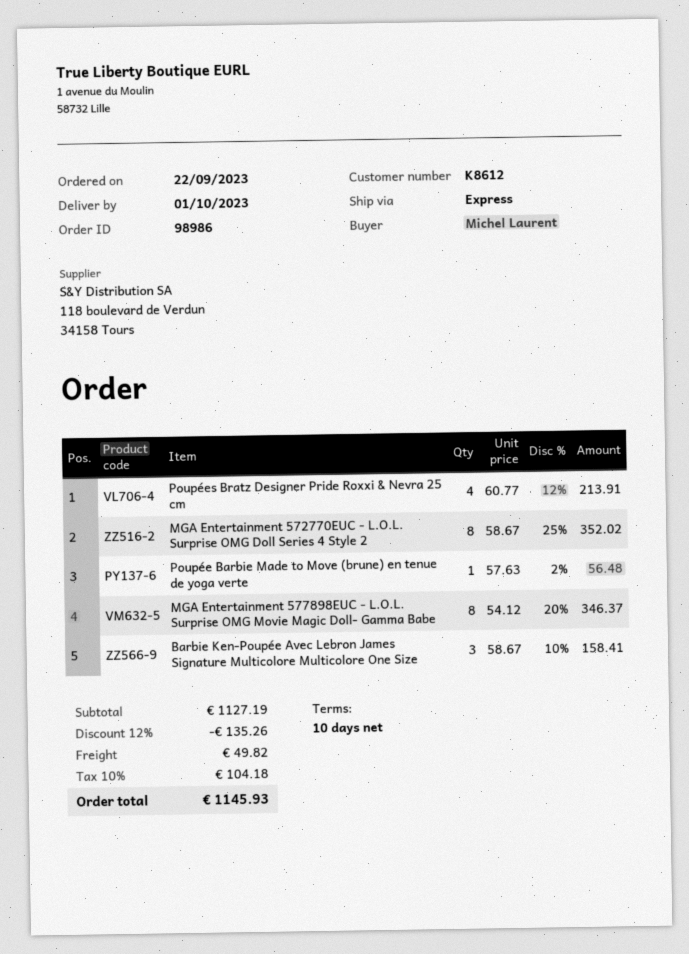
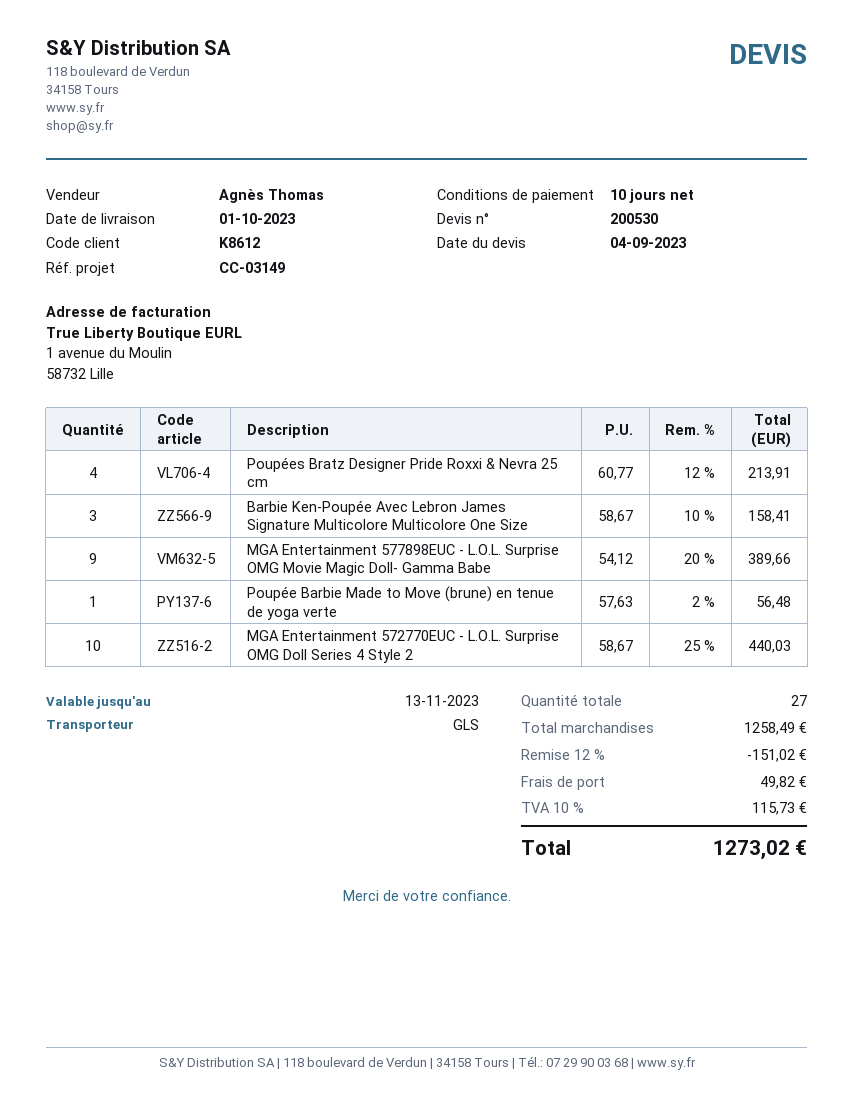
shipping method: express -> GLS
MGA Entertainment 572770EUC - L.O.L. Surprise OMG Doll Series 4 Style 2: 8 x 58.67 - 25% = 352.02 -> 10 x 58.67 - 25% = 440.03
MGA Entertainment 577898EUC - L.O.L. Surprise OMG Movie Magic Doll- Gamma Babe: 8 x 54.12 - 20% = 346.37 -> 9 x 54.12 - 20% = 389.66
subtotal: 1127.19 -> 1258.49
discount: 12% = 135.26 -> 12% = 151.02
tax: 10% = 104.18 -> 10% = 115.73
total: 1145.93 -> 1273.02

